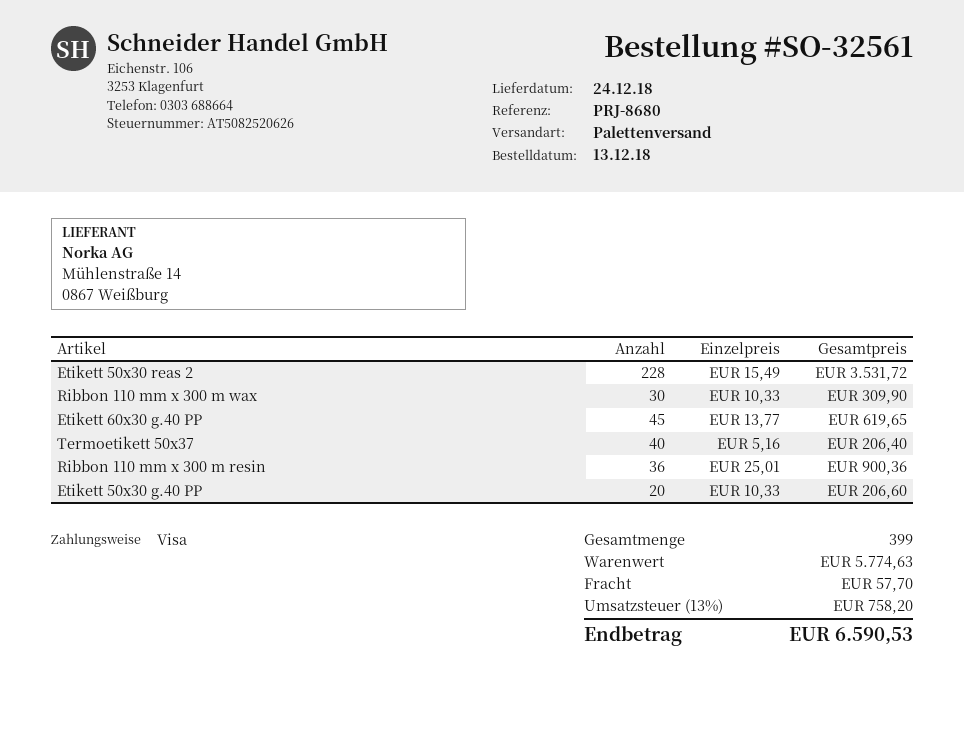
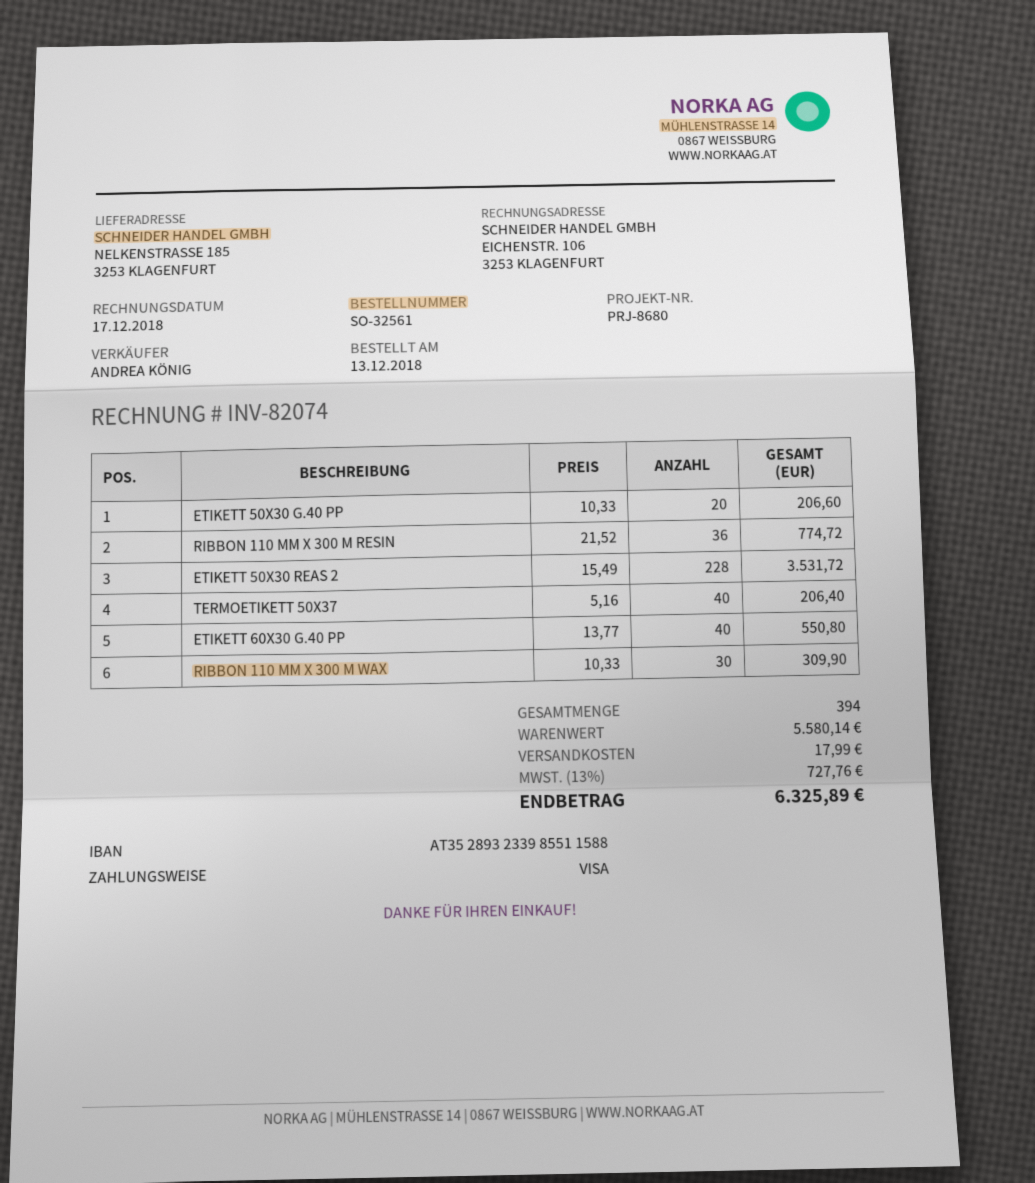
Etikett 60x30 g.40 PP: 45 x 13.77 = 619.65 -> 40 x 13.77 = 550.80
Ribbon 110 mm x 300 m resin: 36 x 25.01 = 900.36 -> 36 x 21.52 = 774.72
total quantity: 399 -> 394
subtotal: 5774.63 -> 5580.14
shipping: 57.70 -> 17.99
tax: 13% = 758.20 -> 13% = 727.76
total: 6590.53 -> 6325.89

